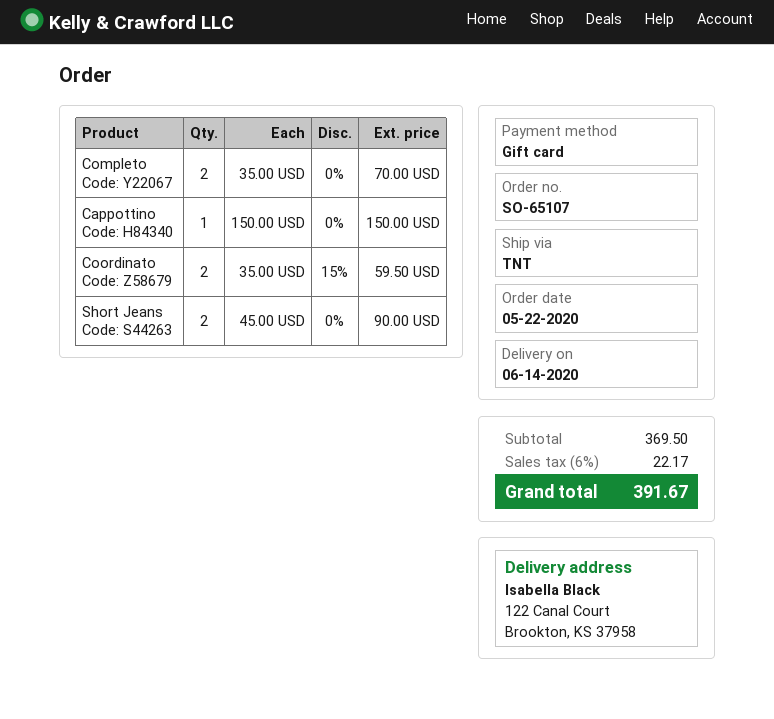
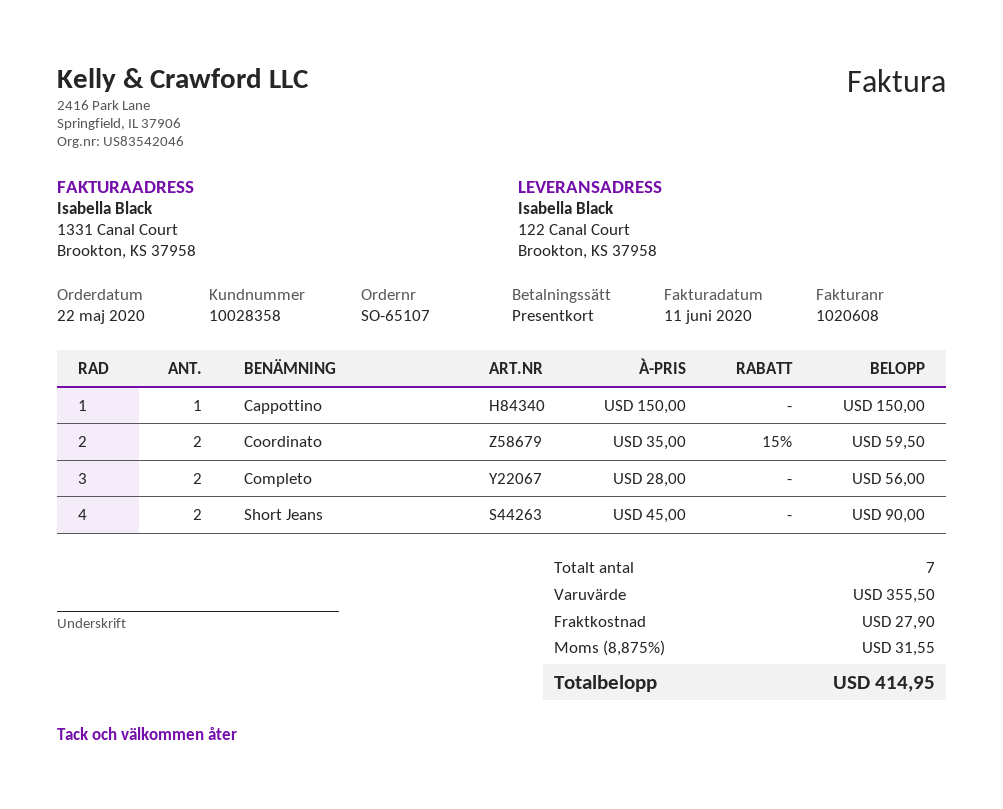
Completo: 2 x 35.00 = 70.00 -> 2 x 28.00 = 56.00
subtotal: 369.50 -> 355.50
shipping: none -> 27.90
tax: 6% = 22.17 -> 8.875% = 31.55
total: 391.67 -> 414.95

